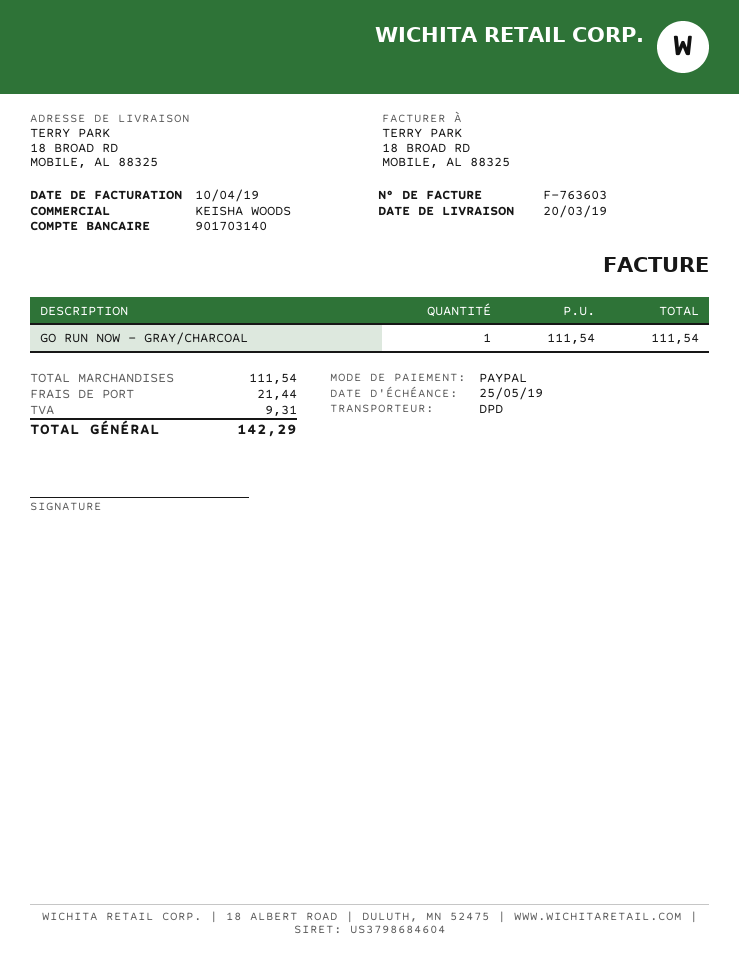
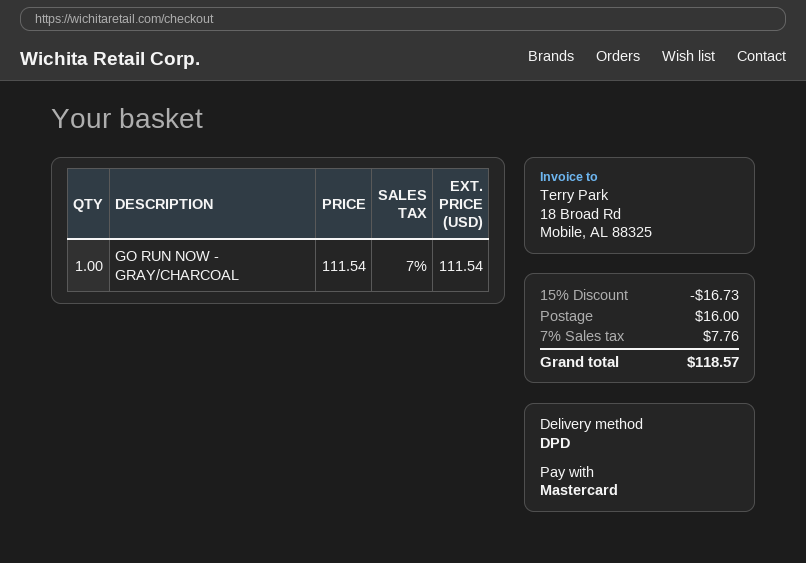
payment method: PayPal -> Mastercard
discount: none -> 15% = 16.73
shipping: 21.44 -> 16.00
tax: 9.31 -> 7.76
total: 142.29 -> 118.57

